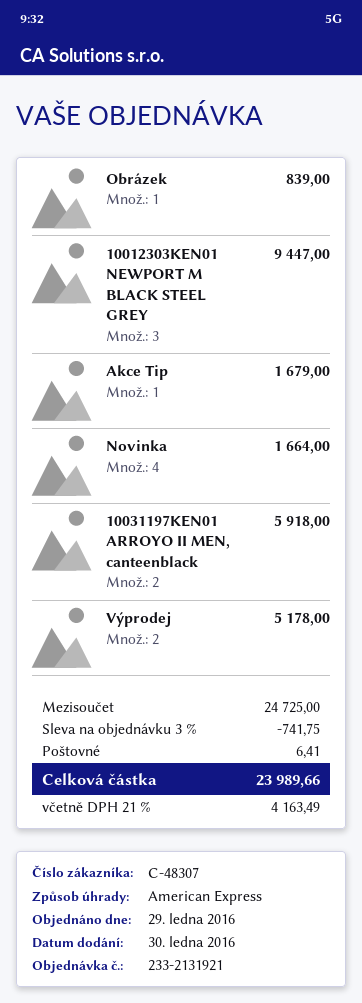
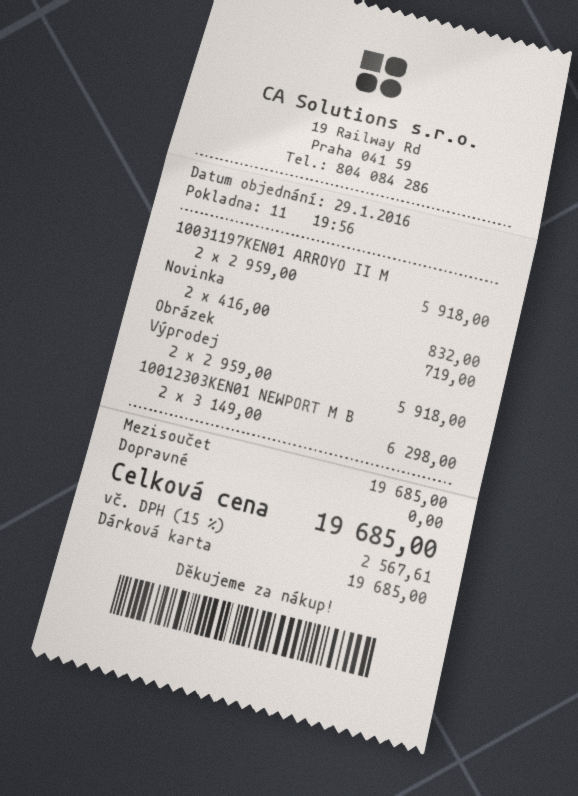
payment method: American Express -> gift card
Obrázek: 1 for 839.00 -> 1 for 719.00
10012303KEN01 NEWPORT M BLACK STEEL GREY: 3 for 9447.00 -> 2 for 6298.00
Akce Tip: 1 for 1679.00 -> none
Novinka: 4 for 1664.00 -> 2 for 832.00
Výprodej: 2 for 5178.00 -> 2 for 5918.00
subtotal: 24725.00 -> 19685.00
discount: 3% = 741.75 -> none
shipping: 6.41 -> 0.00
tax: 21% = 4163.49 -> 15% = 2567.61
total: 23989.66 -> 19685.00

